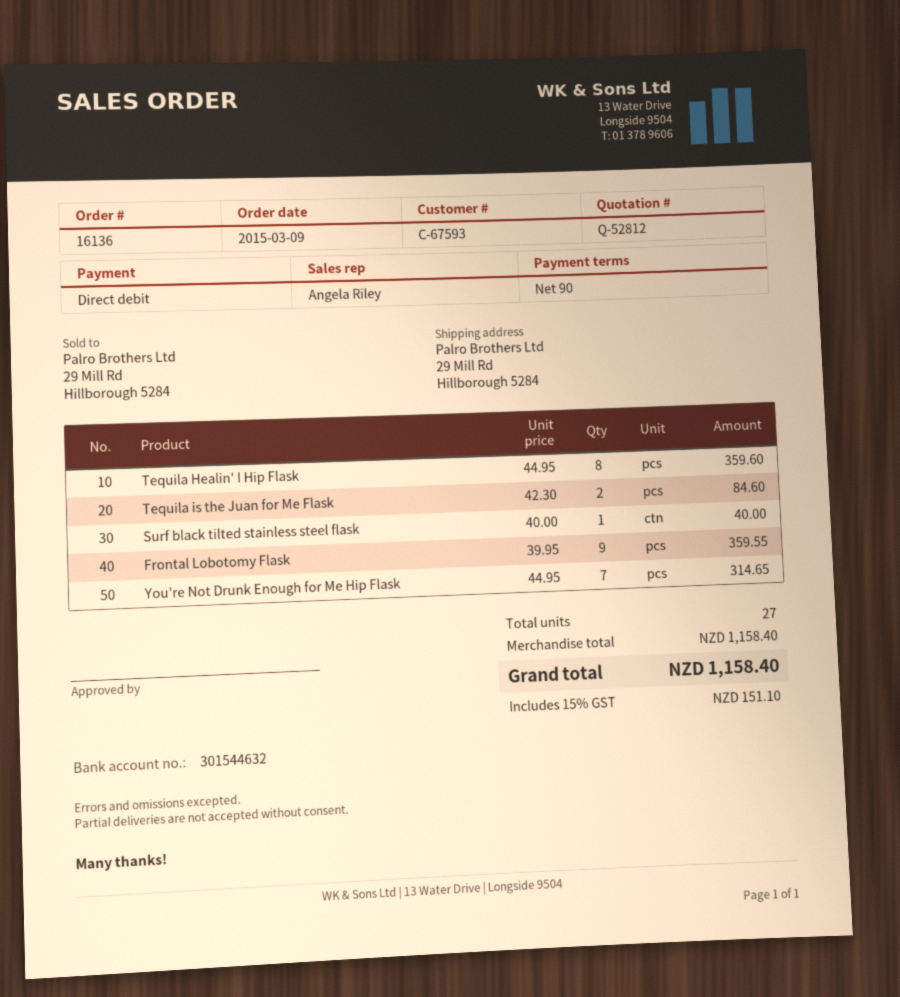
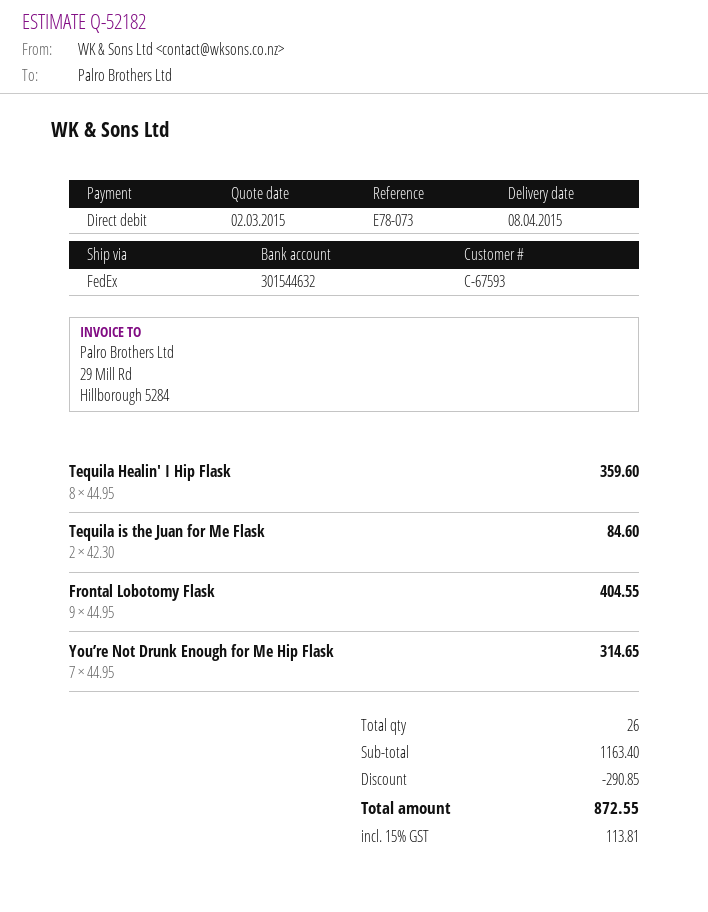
quote number: Q-52812 -> Q-52182
Surf black tilted stainless steel flask: 1 x 40.00 = 40.00 -> none
Frontal Lobotomy Flask: 9 x 39.95 = 359.55 -> 9 x 44.95 = 404.55
total quantity: 27 -> 26
subtotal: 1158.40 -> 1163.40
discount: none -> 290.85
tax: 15% = 151.10 -> 15% = 113.81
total: 1158.40 -> 872.55

